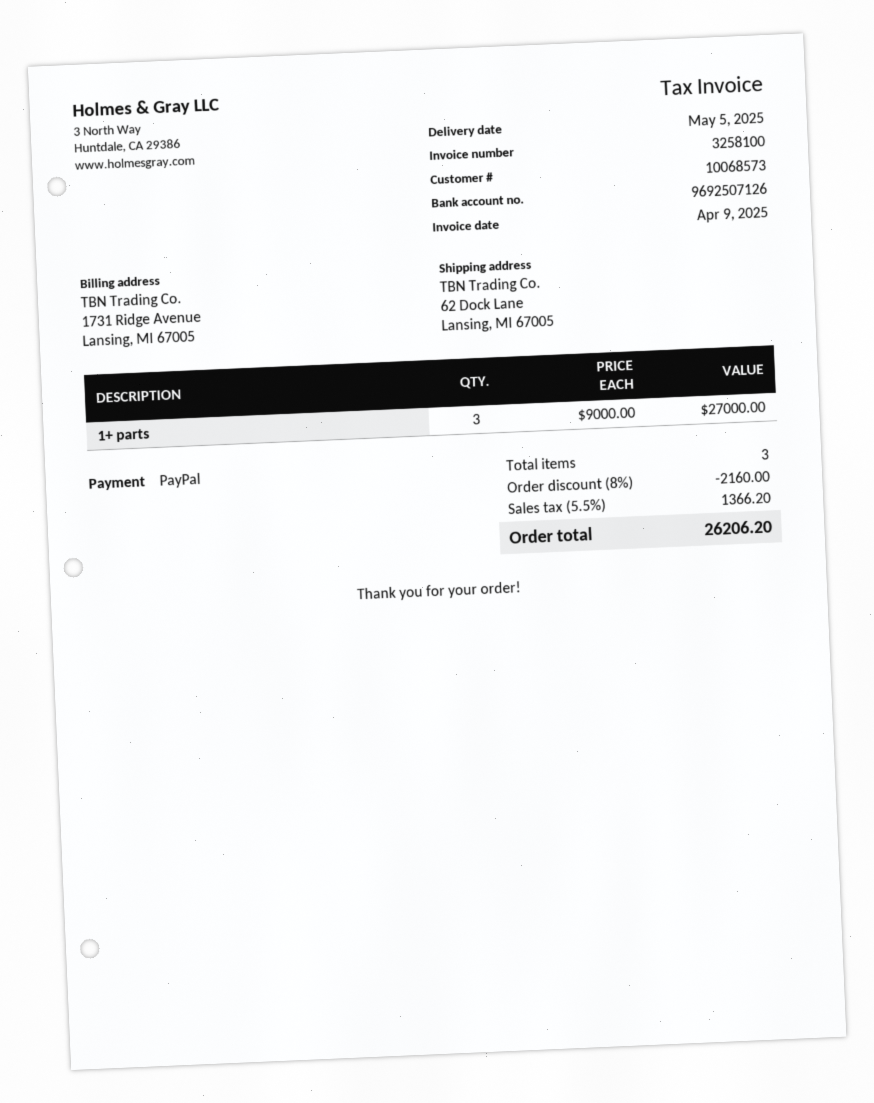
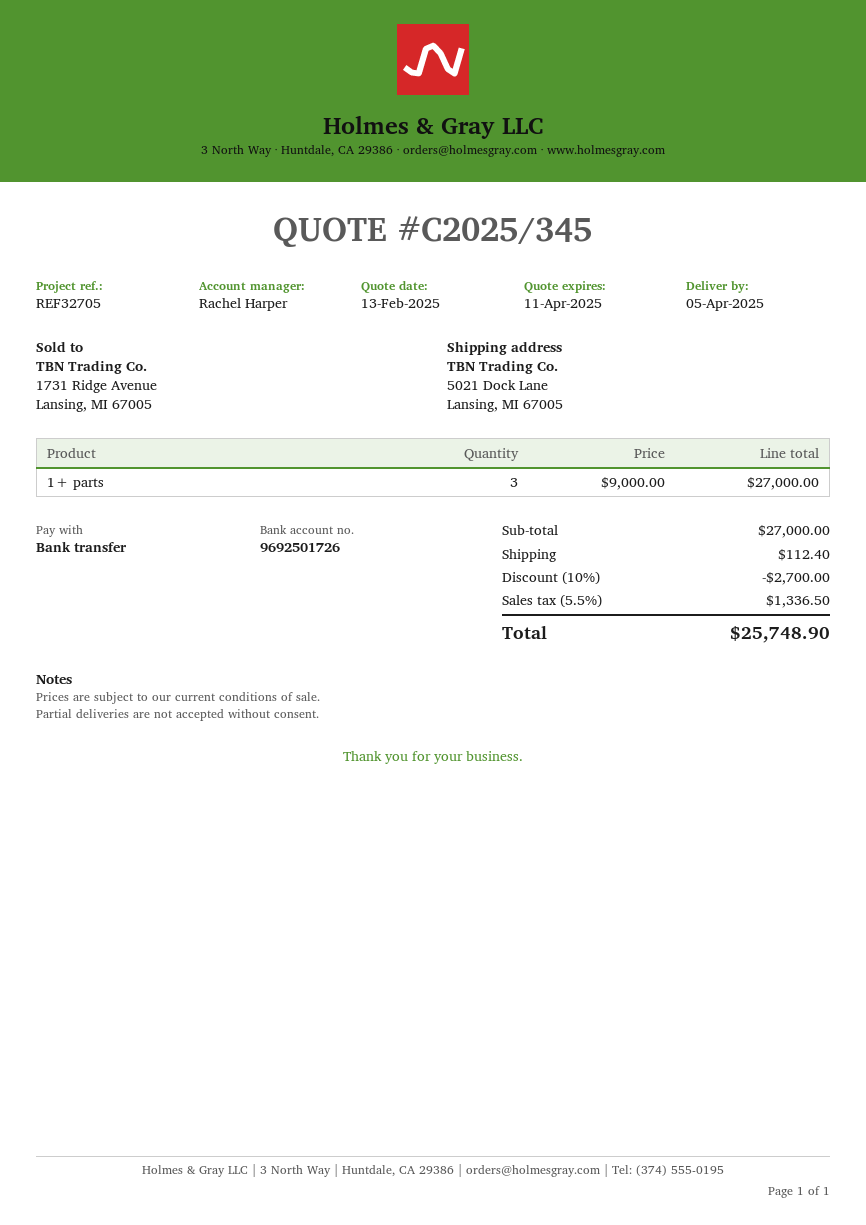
delivery date: 2025-05-05 -> 2025-04-05
payment method: PayPal -> bank transfer
bank account: 9692507126 -> 9692501726
ship to: 62 Dock Lane, Lansing, MI 67005 -> 5021 Dock Lane, Lansing, MI 67005
discount: 8% = 2160.00 -> 10% = 2700.00
shipping: none -> 112.40
tax: 5.5% = 1366.20 -> 5.5% = 1336.50
total: 26206.20 -> 25748.90

